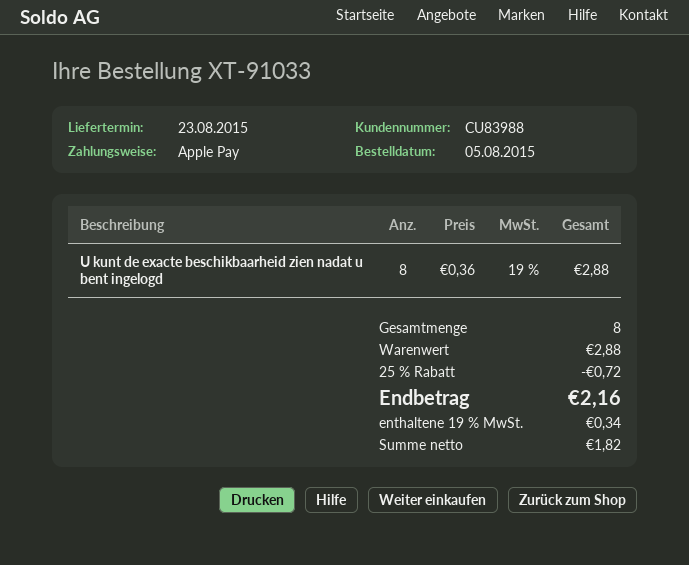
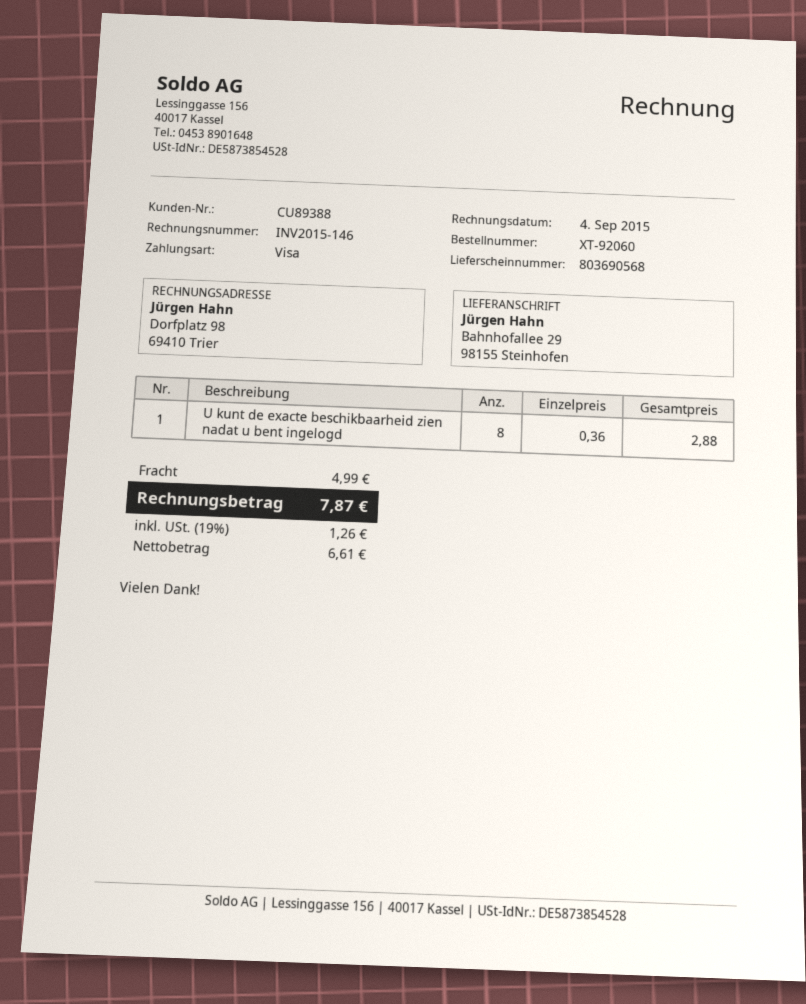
order number: XT-91033 -> XT-92060
customer number: CU83988 -> CU89388
payment method: Apple Pay -> Visa
discount: 25% = 0.72 -> none
shipping: none -> 4.99
net: 1.82 -> 6.61
tax: 19% = 0.34 -> 19% = 1.26
total: 2.16 -> 7.87

